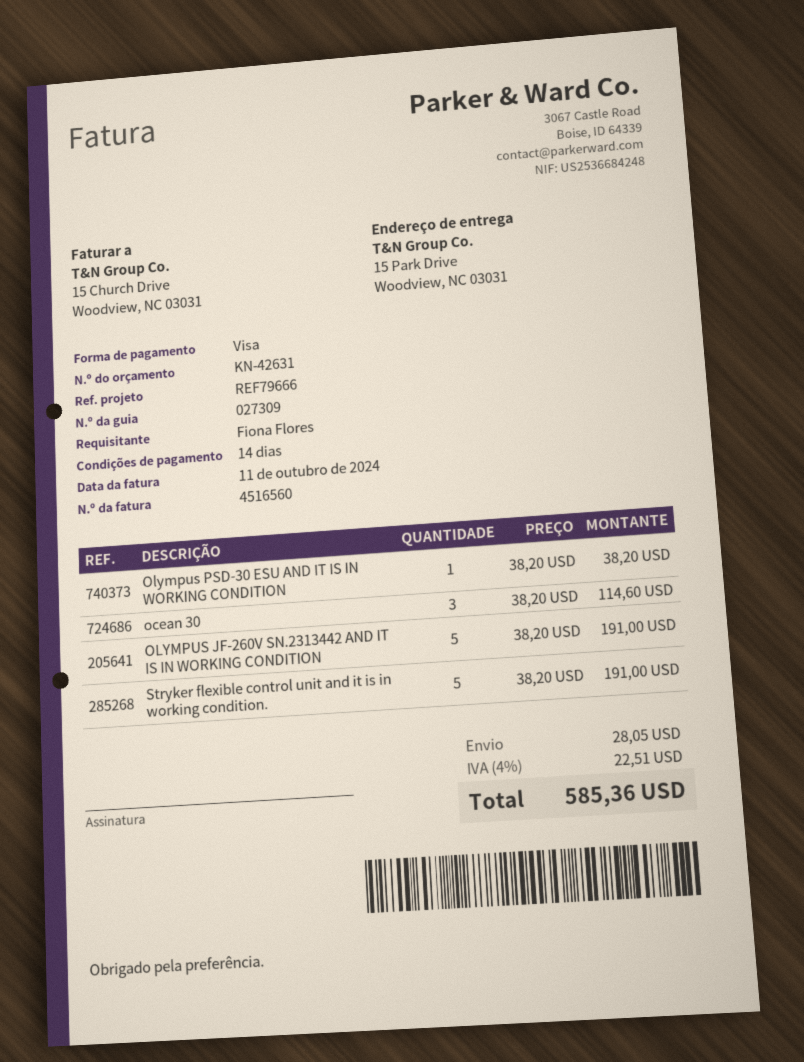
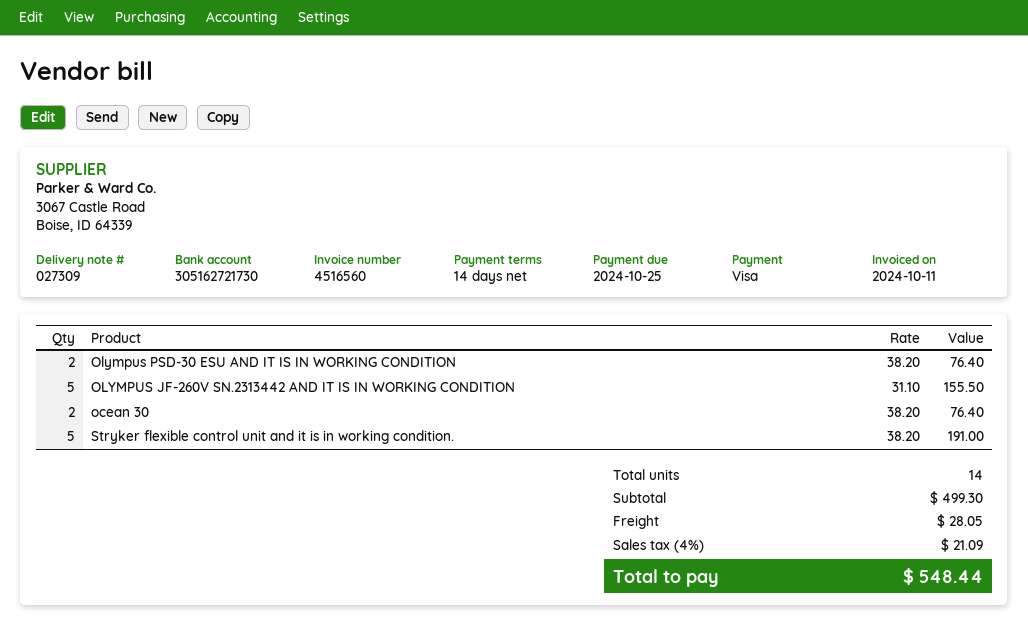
Olympus PSD-30 ESU AND IT IS IN WORKING CONDITION: 1 x 38.20 = 38.20 -> 2 x 38.20 = 76.40
ocean 30: 3 x 38.20 = 114.60 -> 2 x 38.20 = 76.40
OLYMPUS JF-260V SN.2313442 AND IT IS IN WORKING CONDITION: 5 x 38.20 = 191.00 -> 5 x 31.10 = 155.50
tax: 4% = 22.51 -> 4% = 21.09
total: 585.36 -> 548.44

